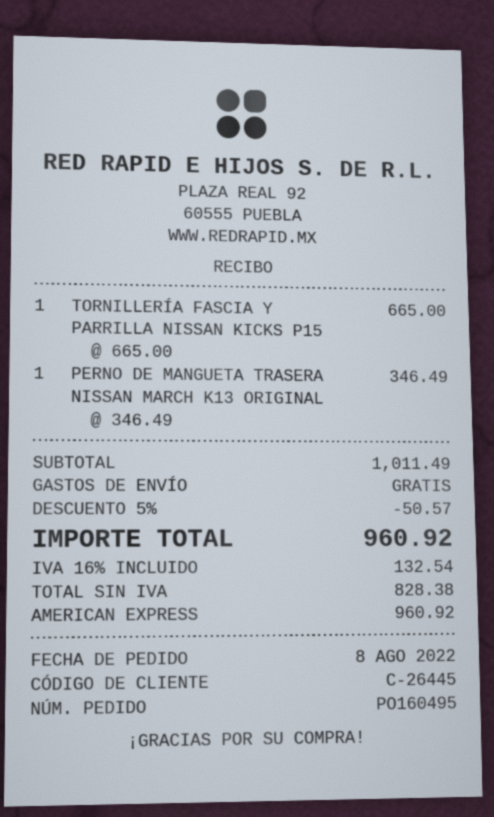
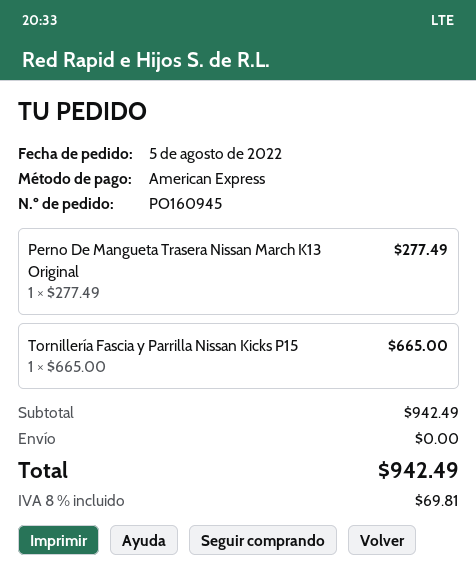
order number: PO160495 -> PO160945
order date: 2022-08-08 -> 2022-08-05
PERNO DE MANGUETA TRASERA NISSAN MARCH K13 ORIGINAL: 1 x 346.49 = 346.49 -> 1 x 277.49 = 277.49
subtotal: 1011.49 -> 942.49
discount: 5% = 50.57 -> none
tax: 16% = 132.54 -> 8% = 69.81
total: 960.92 -> 942.49

